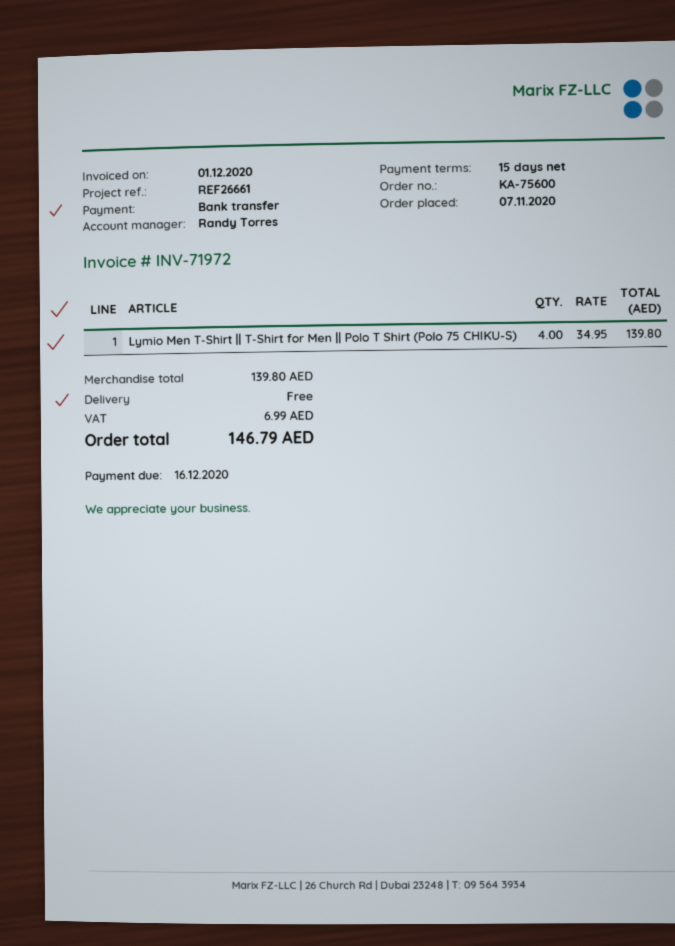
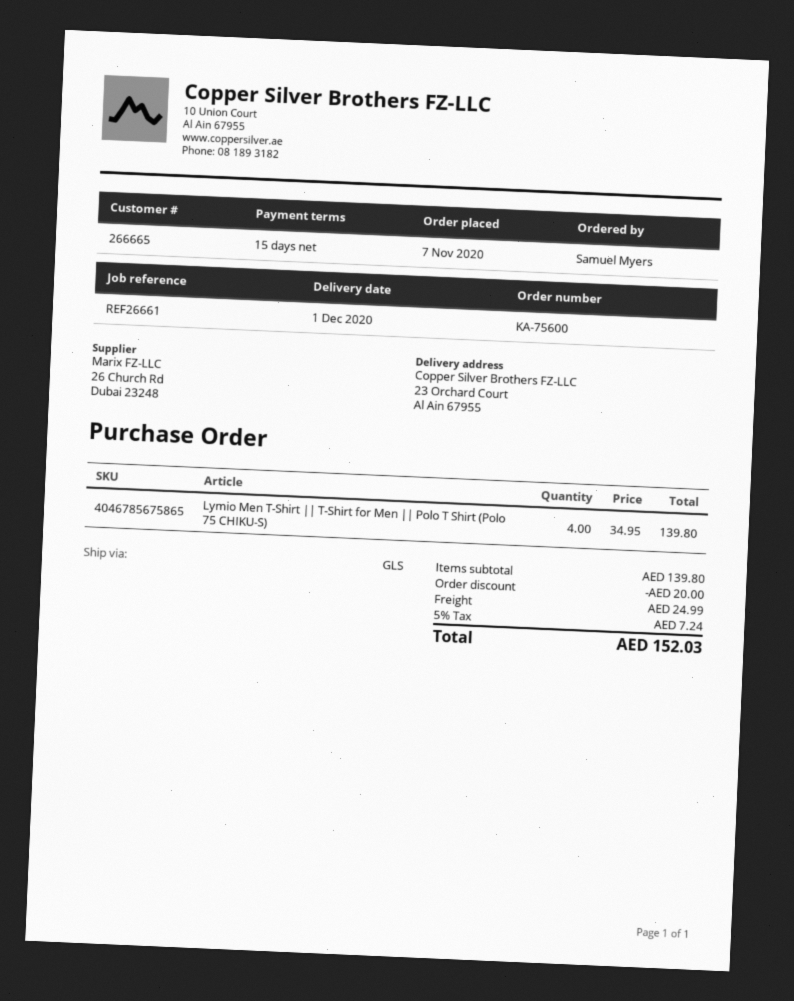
discount: none -> 20.00
shipping: 0.00 -> 24.99
tax: 6.99 -> 7.24
total: 146.79 -> 152.03

